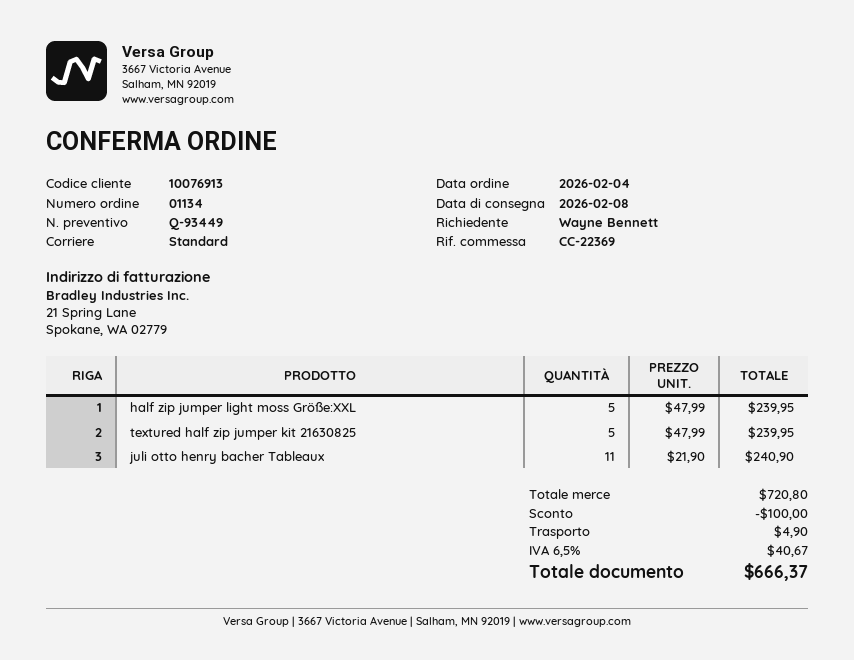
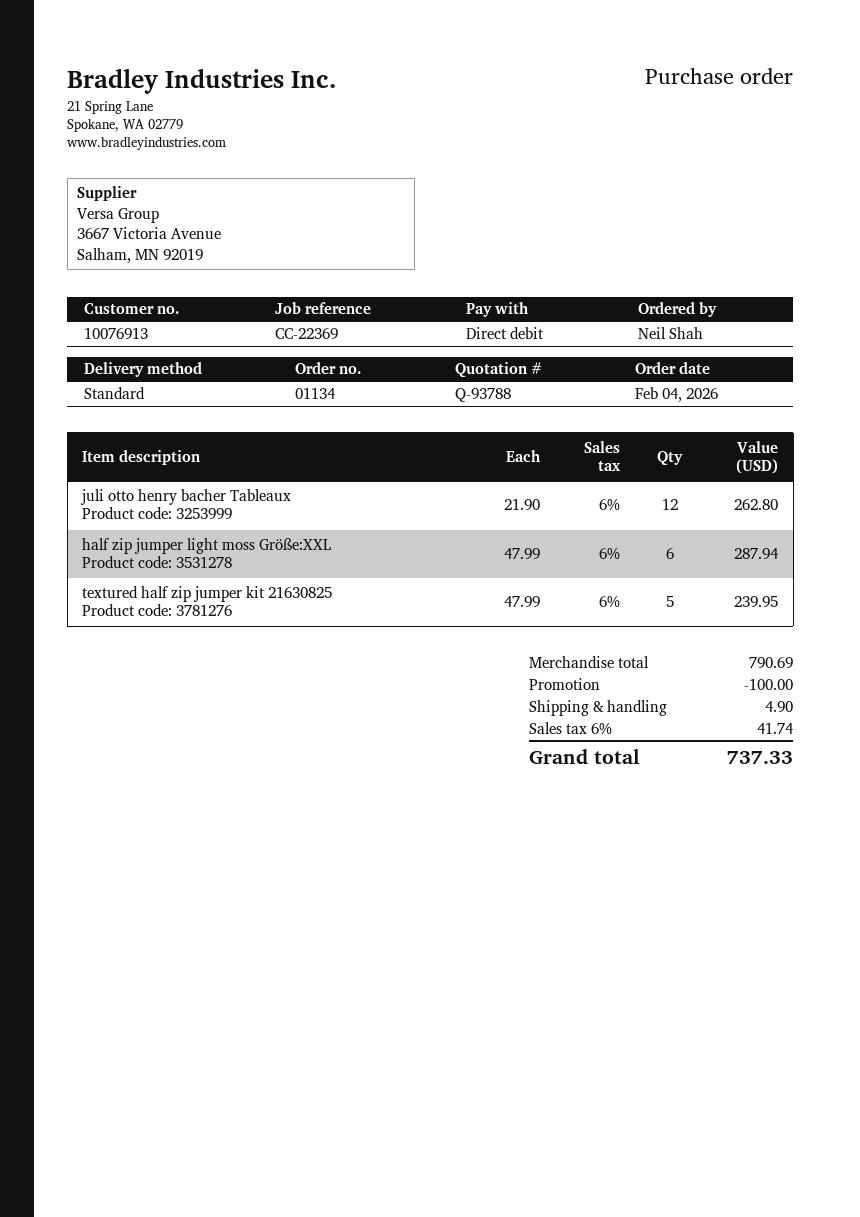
quote number: Q-93449 -> Q-93788
ordered by: Wayne Bennett -> Neil Shah
half zip jumper light moss Größe:XXL: 5 x 47.99 = 239.95 -> 6 x 47.99 = 287.94
juli otto henry bacher Tableaux: 11 x 21.90 = 240.90 -> 12 x 21.90 = 262.80
subtotal: 720.80 -> 790.69
tax: 6.5% = 40.67 -> 6% = 41.74
total: 666.37 -> 737.33

